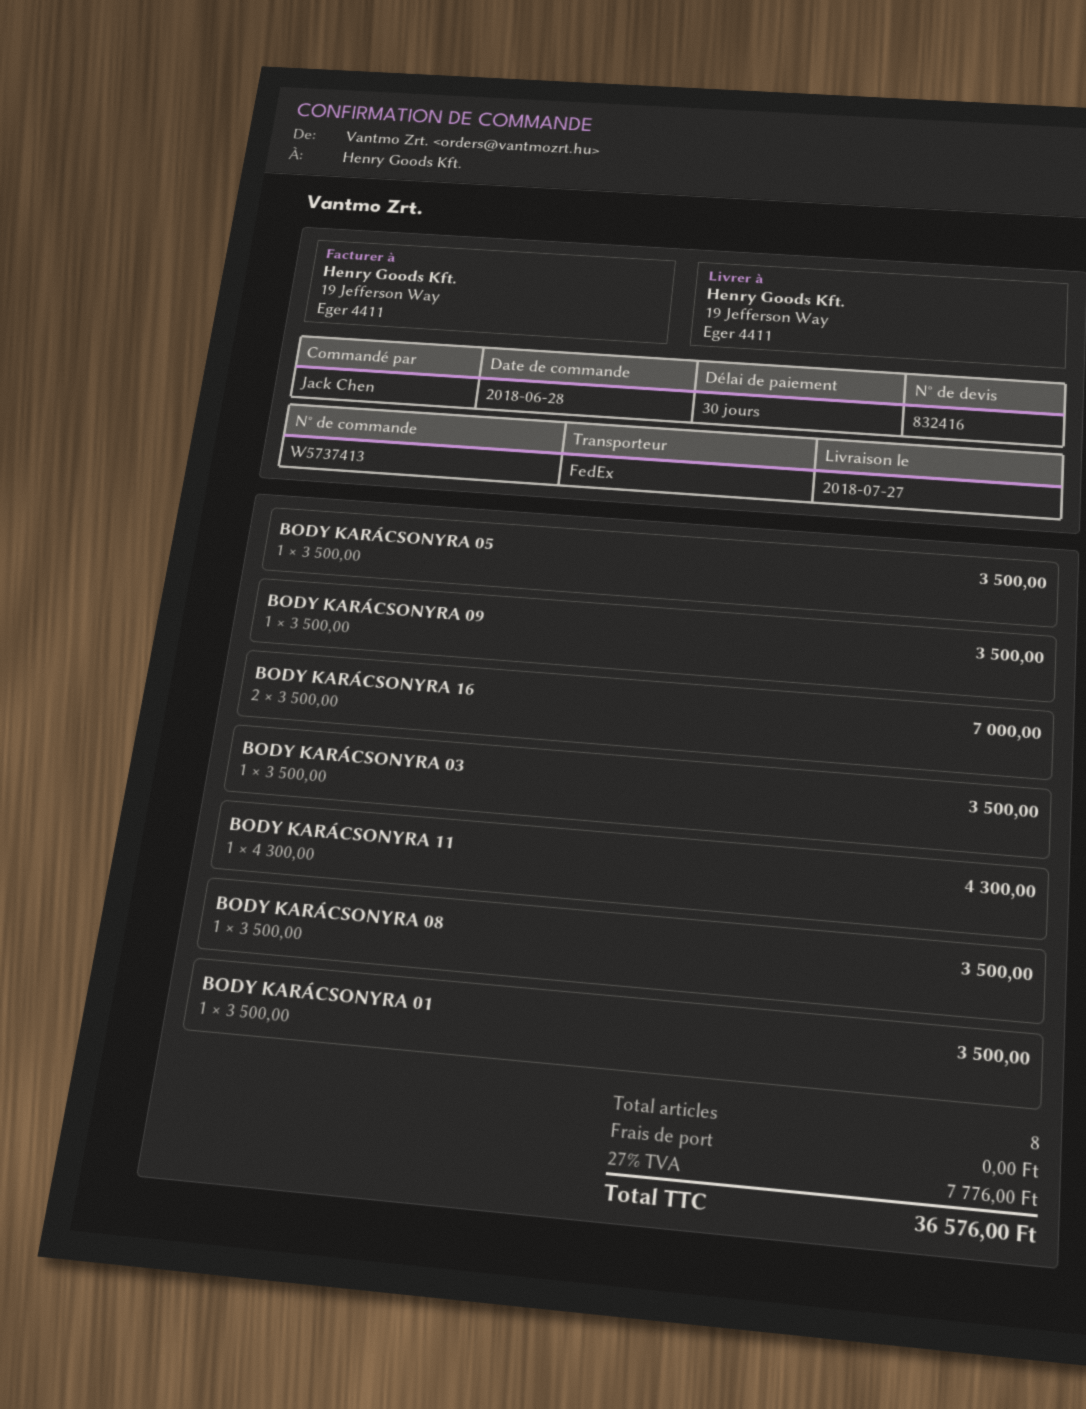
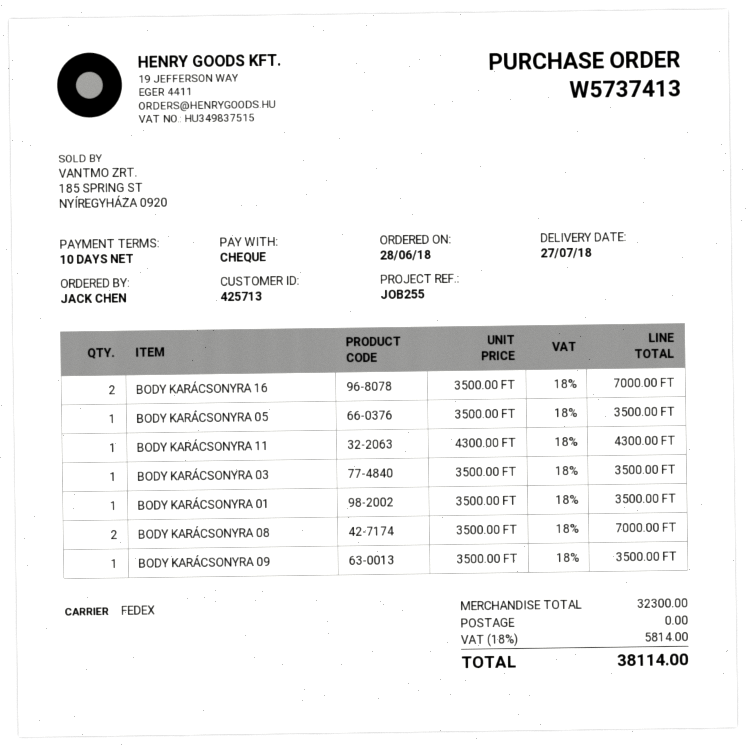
payment terms: 30 days -> 10 days
BODY KARÁCSONYRA 08: 1 x 3500.00 = 3500.00 -> 2 x 3500.00 = 7000.00
tax: 27% = 7776.00 -> 18% = 5814.00
total: 36576.00 -> 38114.00

